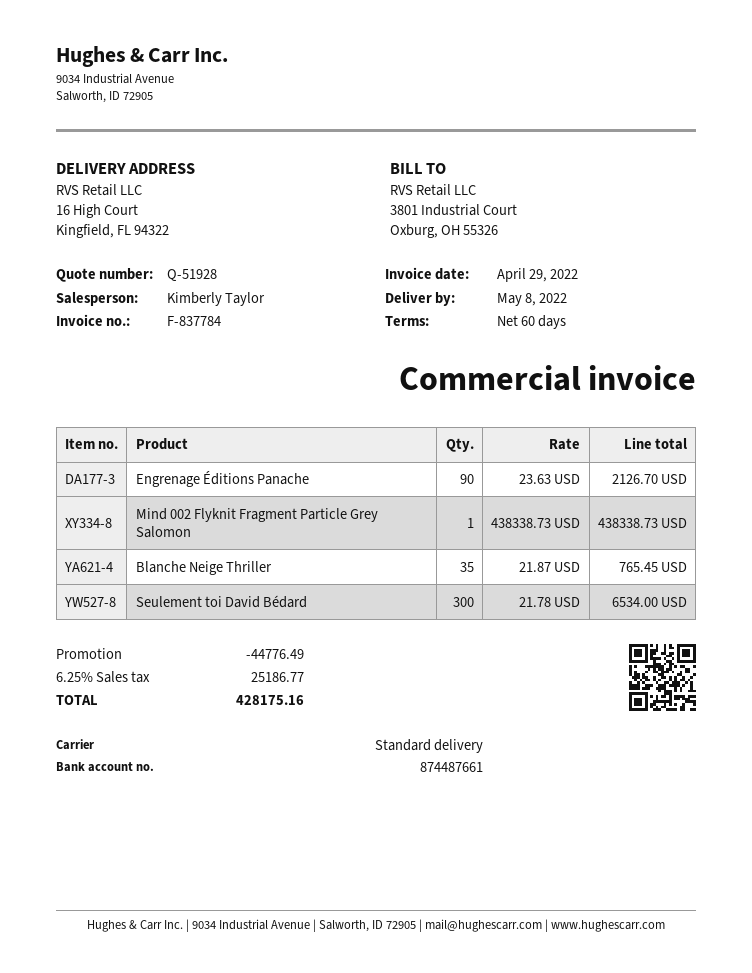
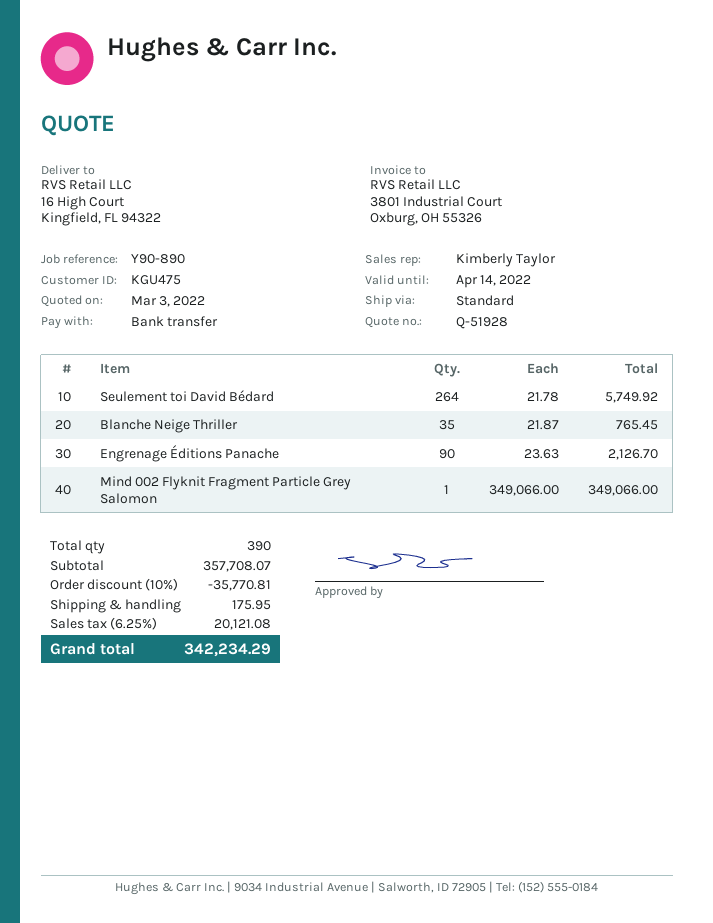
Mind 002 Flyknit Fragment Particle Grey Salomon: 1 x 438338.73 = 438338.73 -> 1 x 349066.00 = 349066.00
Seulement toi David Bédard: 300 x 21.78 = 6534.00 -> 264 x 21.78 = 5749.92
discount: 44776.49 -> 35770.81
shipping: none -> 175.95
tax: 6.25% = 25186.77 -> 6.25% = 20121.08
total: 428175.16 -> 342234.29

